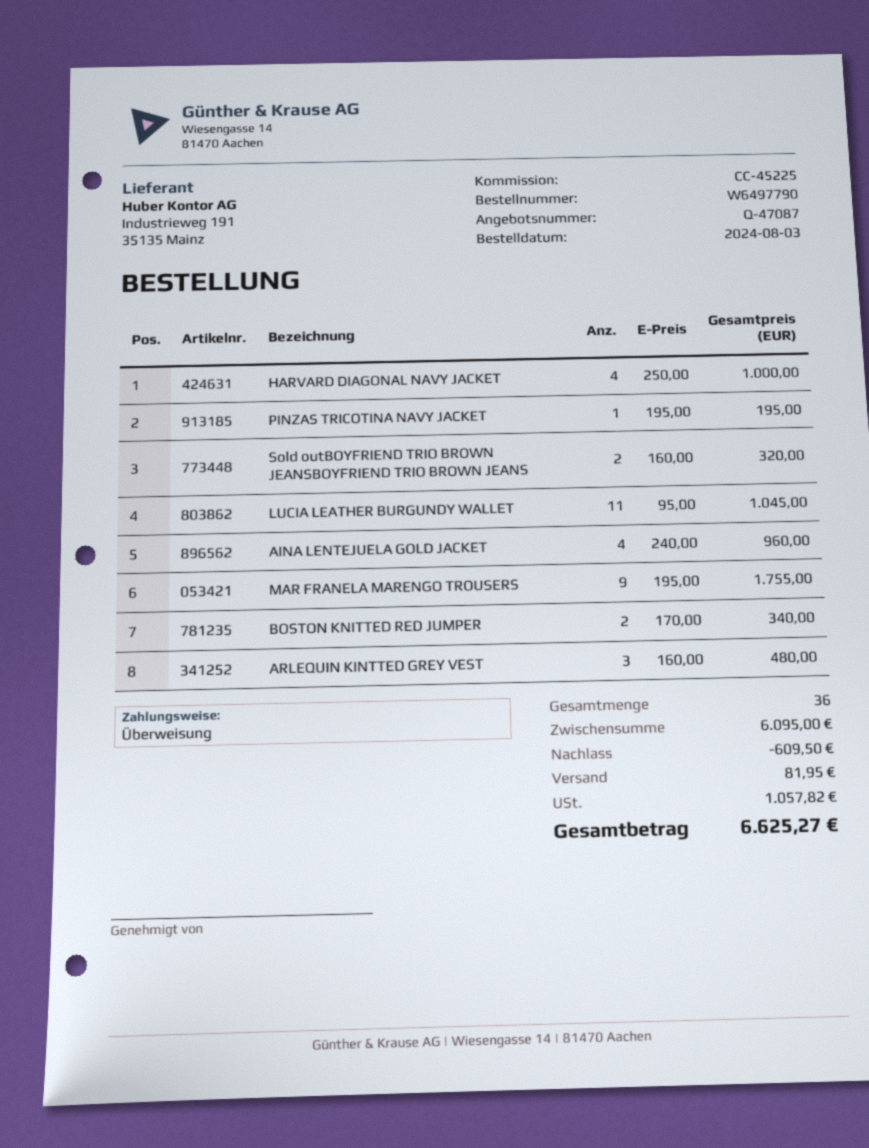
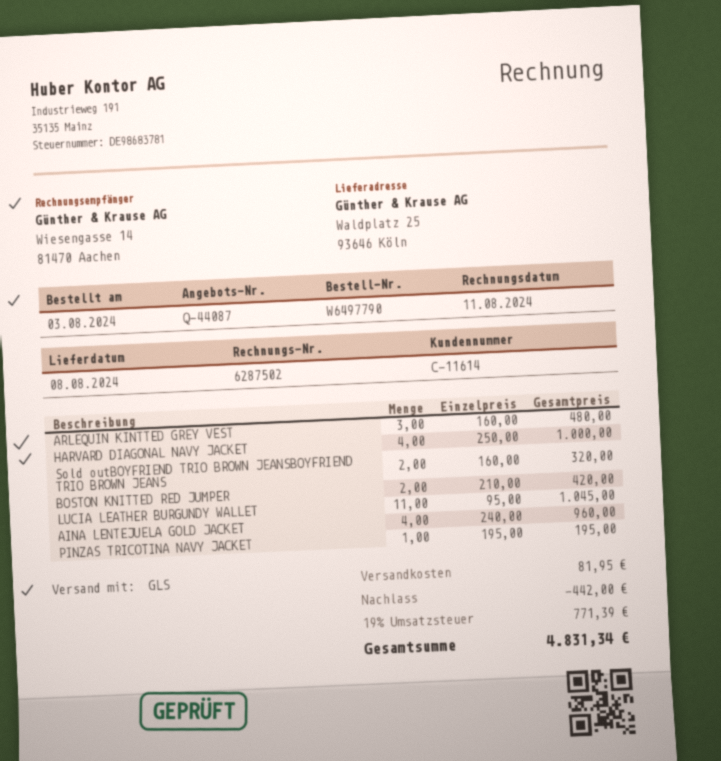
quote number: Q-47087 -> Q-44087
MAR FRANELA MARENGO TROUSERS: 9 x 195.00 = 1755.00 -> none
BOSTON KNITTED RED JUMPER: 2 x 170.00 = 340.00 -> 2 x 210.00 = 420.00
discount: 609.50 -> 442.00
tax: 1057.82 -> 771.39
total: 6625.27 -> 4831.34

